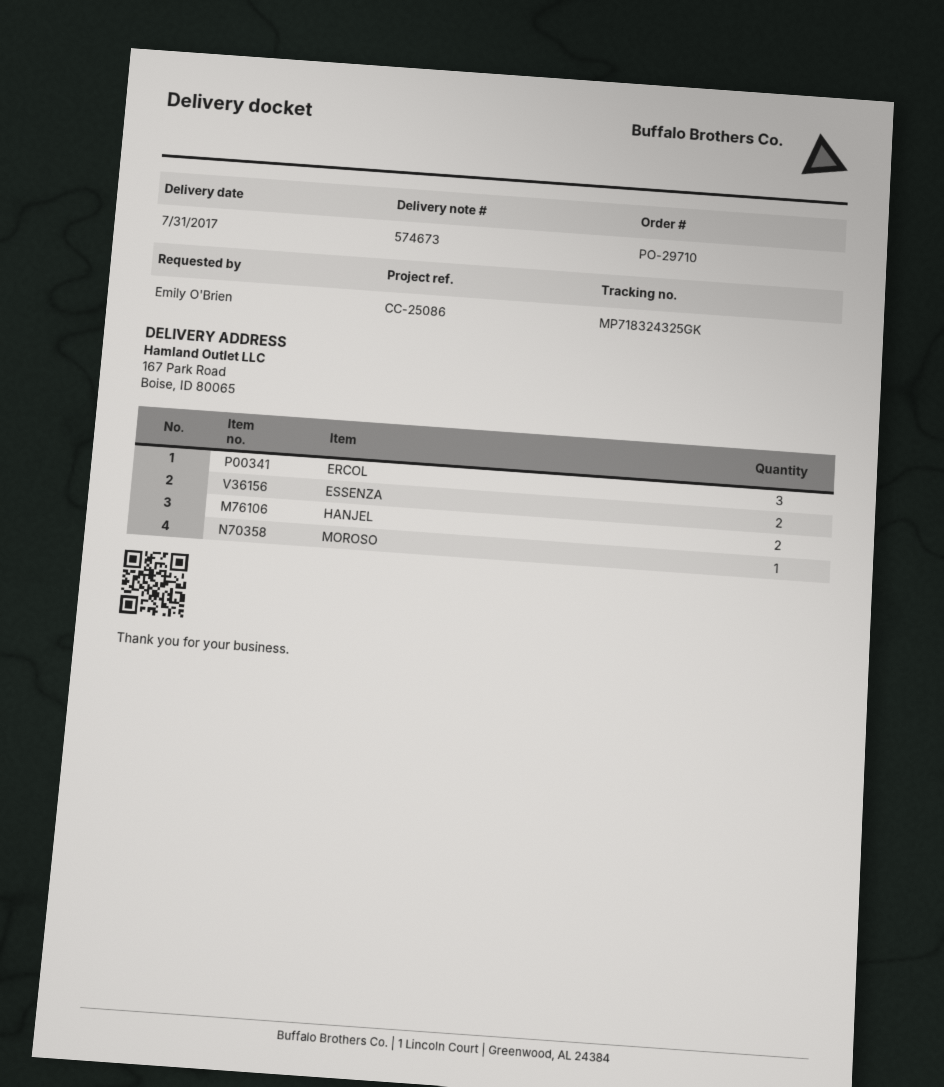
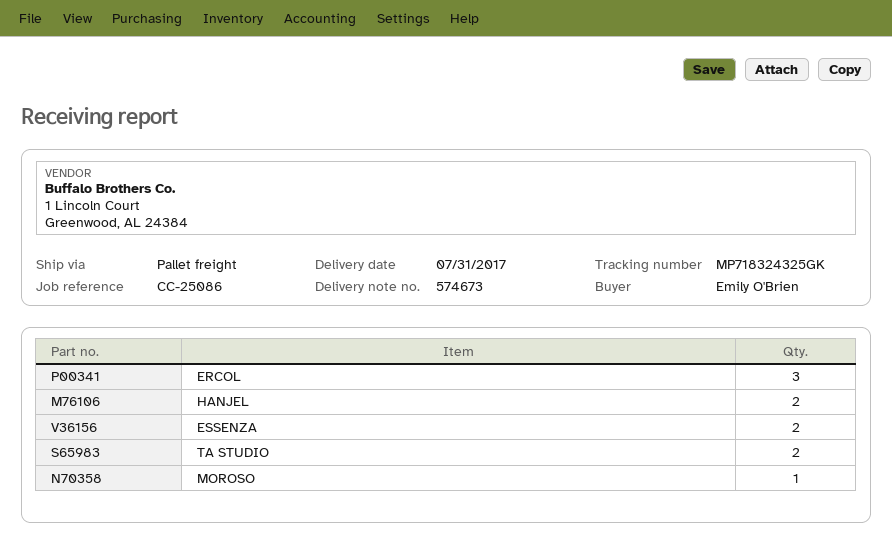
TA STUDIO: none -> 2

